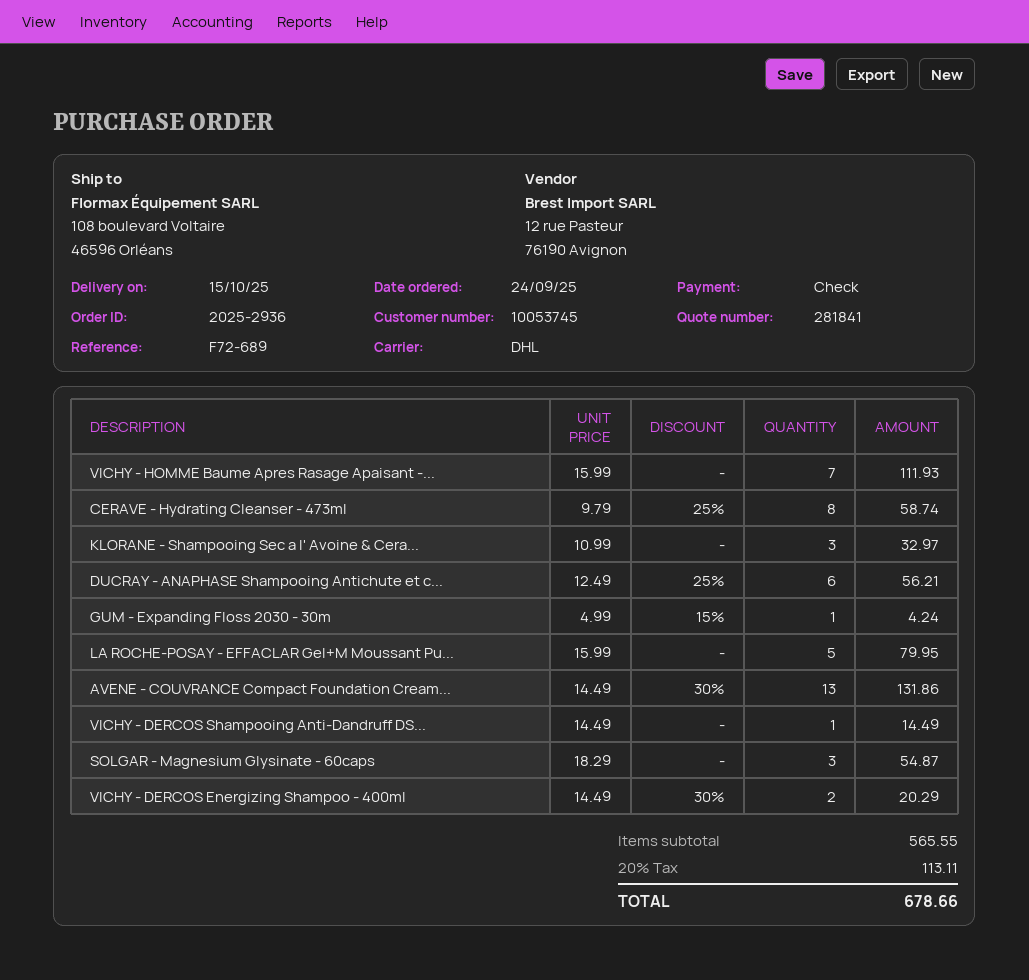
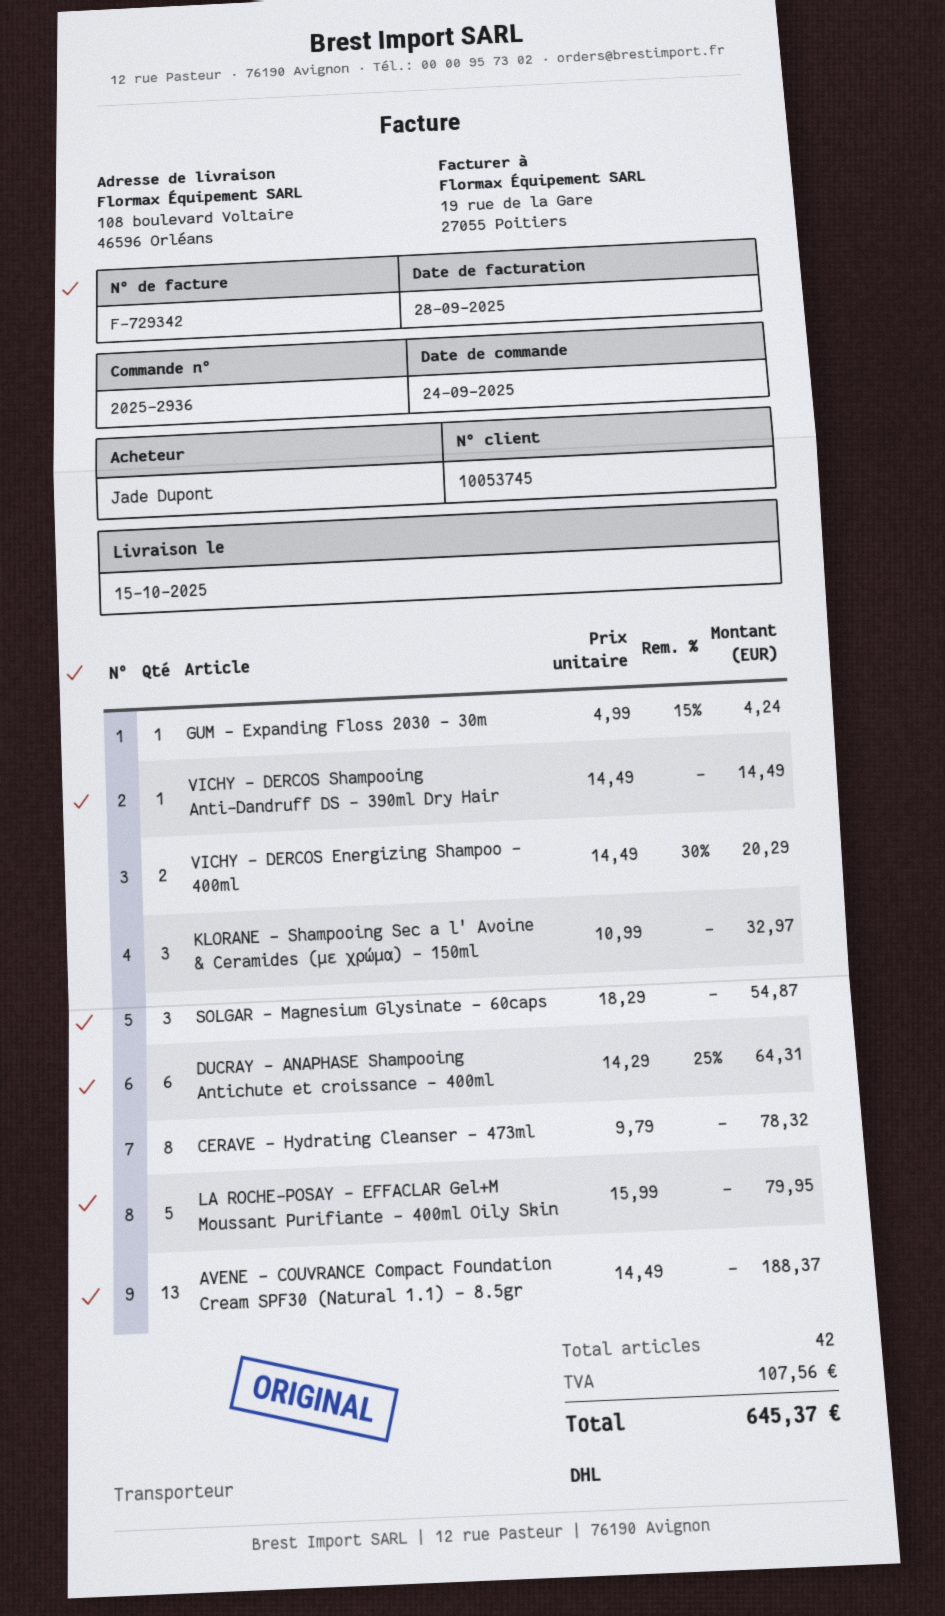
VICHY - HOMME Baume Apres Rasage Apaisant -...: 7 x 15.99 = 111.93 -> none
CERAVE - Hydrating Cleanser - 473ml: 8 x 9.79 - 25% = 58.74 -> 8 x 9.79 = 78.32
DUCRAY - ANAPHASE Shampooing Antichute et c...: 6 x 12.49 - 25% = 56.21 -> 6 x 14.29 - 25% = 64.31
AVENE - COUVRANCE Compact Foundation Cream...: 13 x 14.49 - 30% = 131.86 -> 13 x 14.49 = 188.37
tax: 113.11 -> 107.56
total: 678.66 -> 645.37

